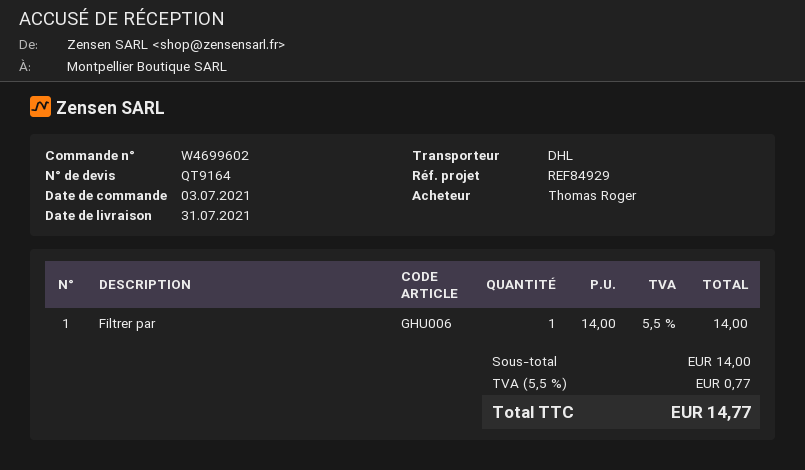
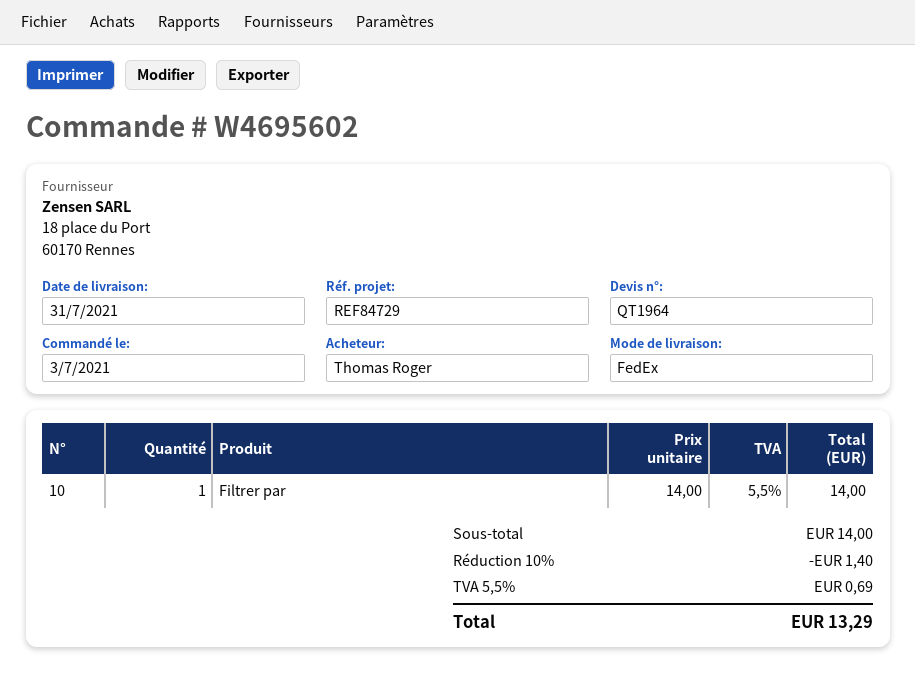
quote number: QT9164 -> QT1964
order number: W4699602 -> W4695602
reference: REF84929 -> REF84729
shipping method: DHL -> FedEx
discount: none -> 10% = 1.40
tax: 5.5% = 0.77 -> 5.5% = 0.69
total: 14.77 -> 13.29

